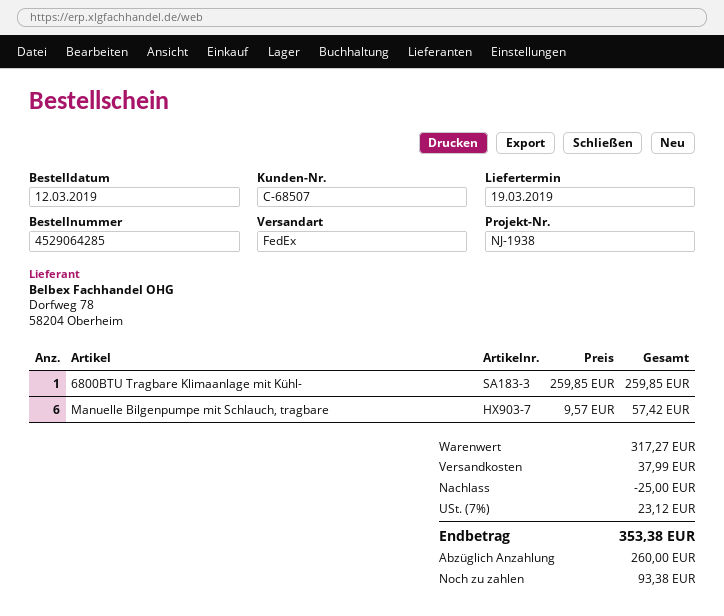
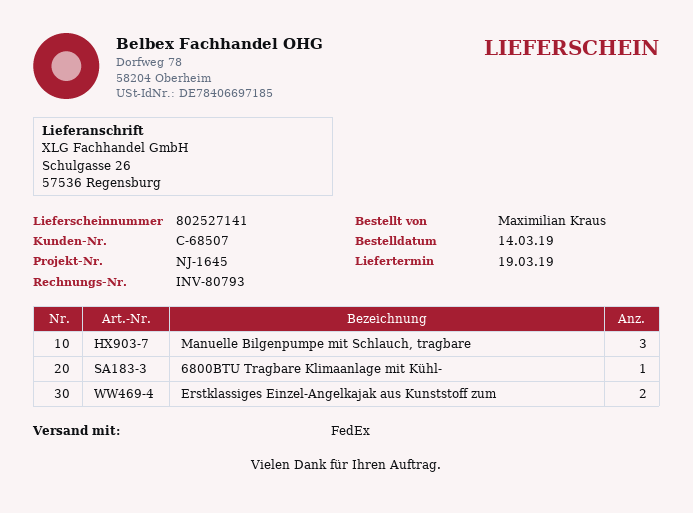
order date: 2019-03-12 -> 2019-03-14
reference: NJ-1938 -> NJ-1645
Manuelle Bilgenpumpe mit Schlauch, tragbare: 6 -> 3
Erstklassiges Einzel-Angelkajak aus Kunststoff zum: none -> 2

